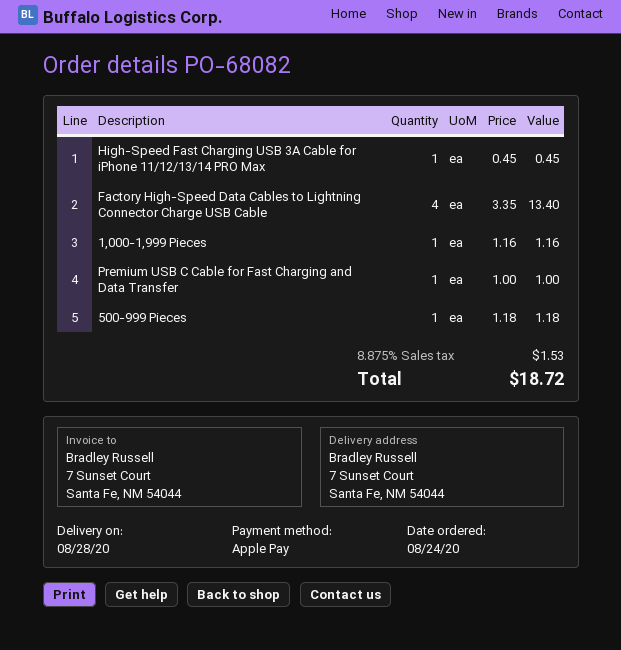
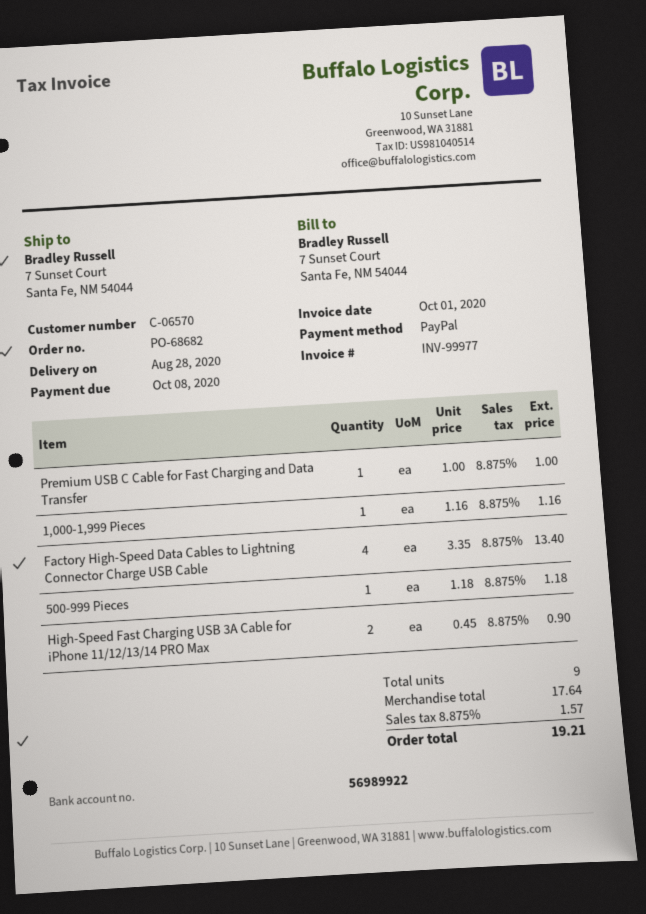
order number: PO-68082 -> PO-68682
payment method: Apple Pay -> PayPal
High-Speed Fast Charging USB 3A Cable for iPhone 11/12/13/14 PRO Max: 1 x 0.45 = 0.45 -> 2 x 0.45 = 0.90
tax: 8.875% = 1.53 -> 8.875% = 1.57
total: 18.72 -> 19.21

